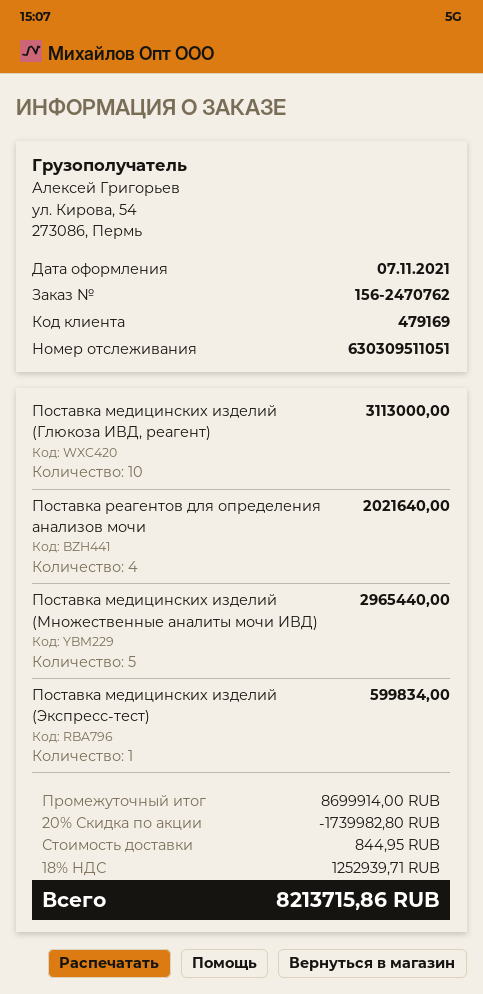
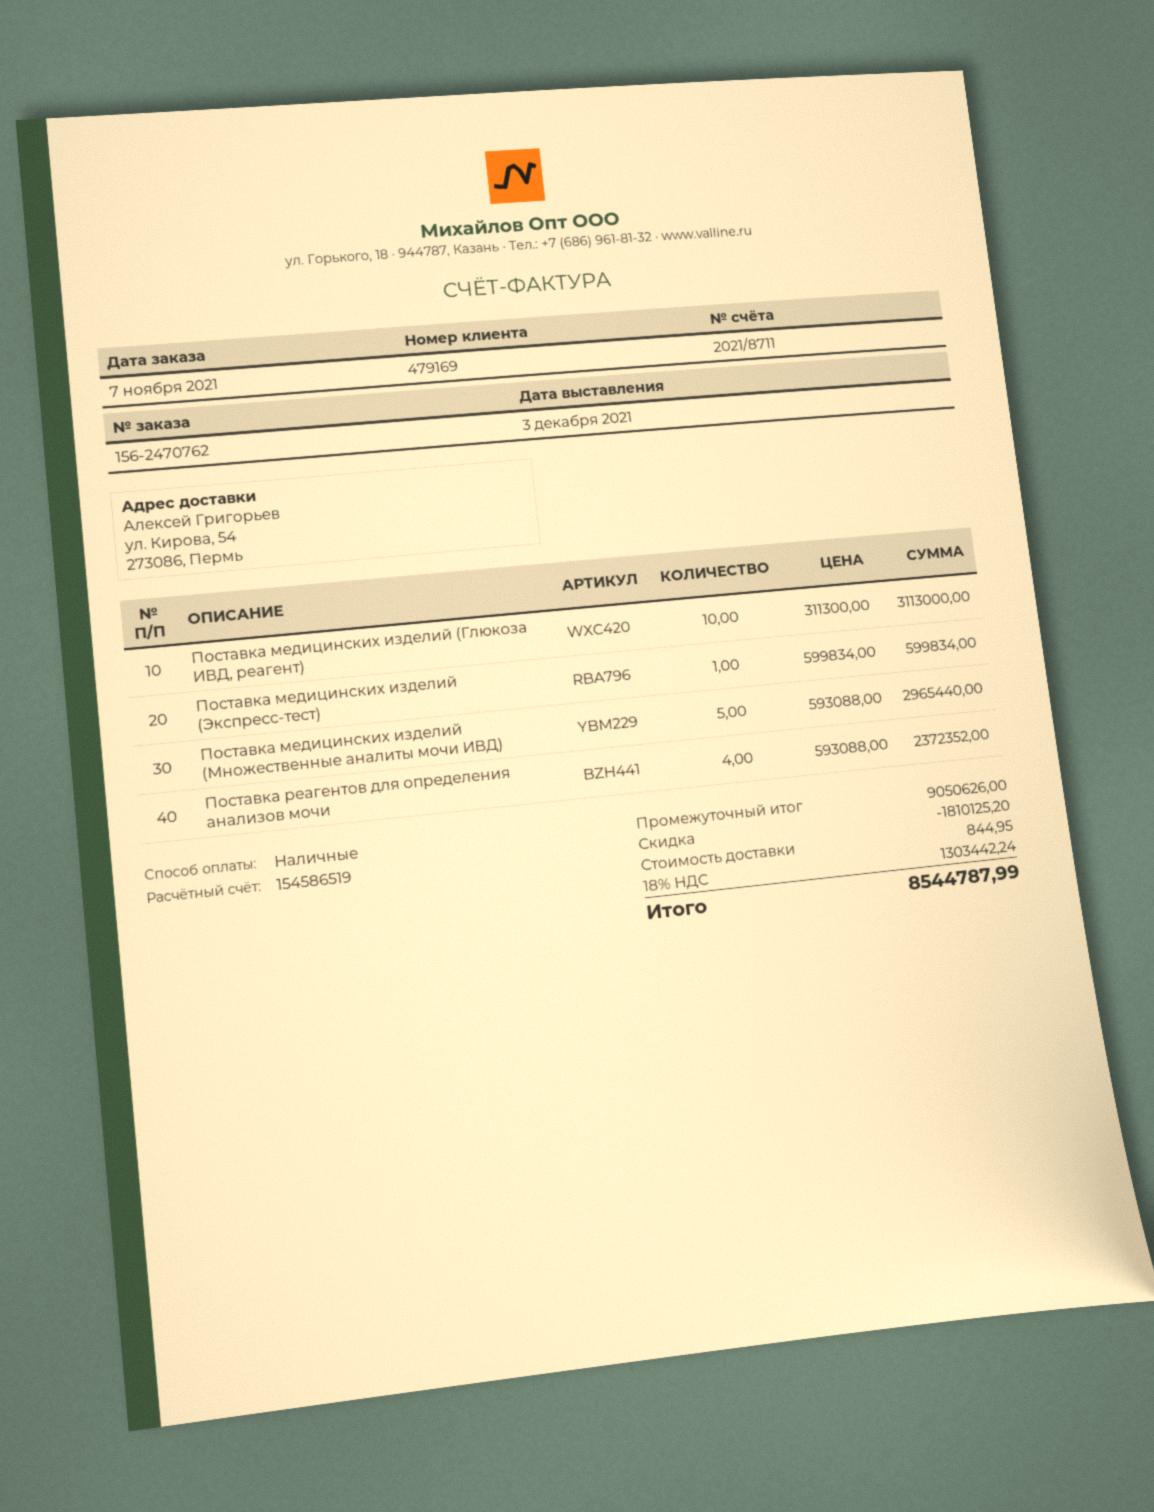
Поставка реагентов для определения анализов мочи: 4 for 2021640.00 -> 4 for 2372352.00
subtotal: 8699914.00 -> 9050626.00
discount: 1739982.80 -> 1810125.20
tax: 18% = 1252939.71 -> 18% = 1303442.24
total: 8213715.86 -> 8544787.99

